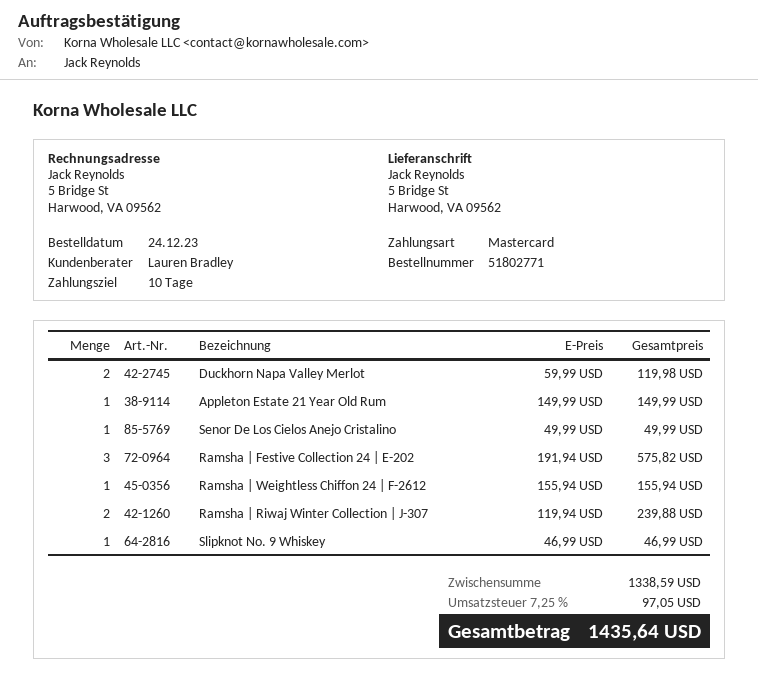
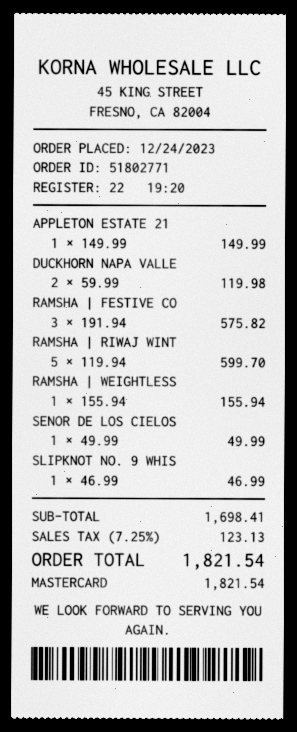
Ramsha | Riwaj Winter Collection | J-307: 2 x 119.94 = 239.88 -> 5 x 119.94 = 599.70
subtotal: 1338.59 -> 1698.41
tax: 7.25% = 97.05 -> 7.25% = 123.13
total: 1435.64 -> 1821.54

